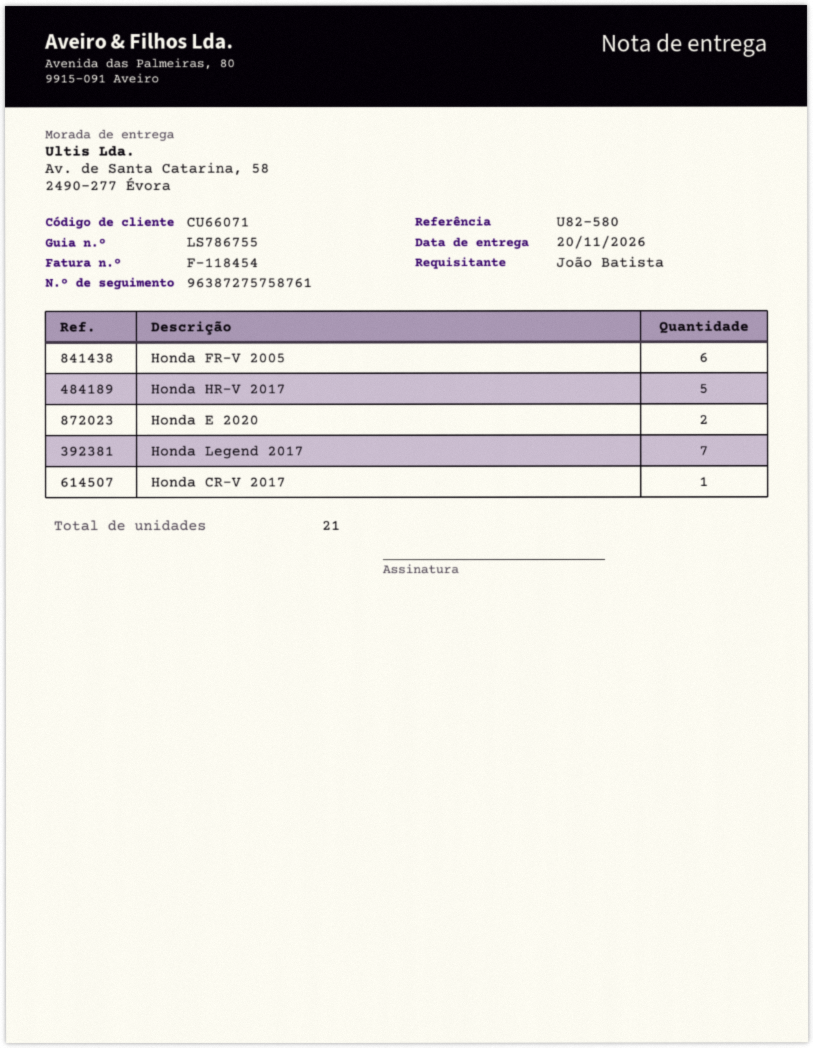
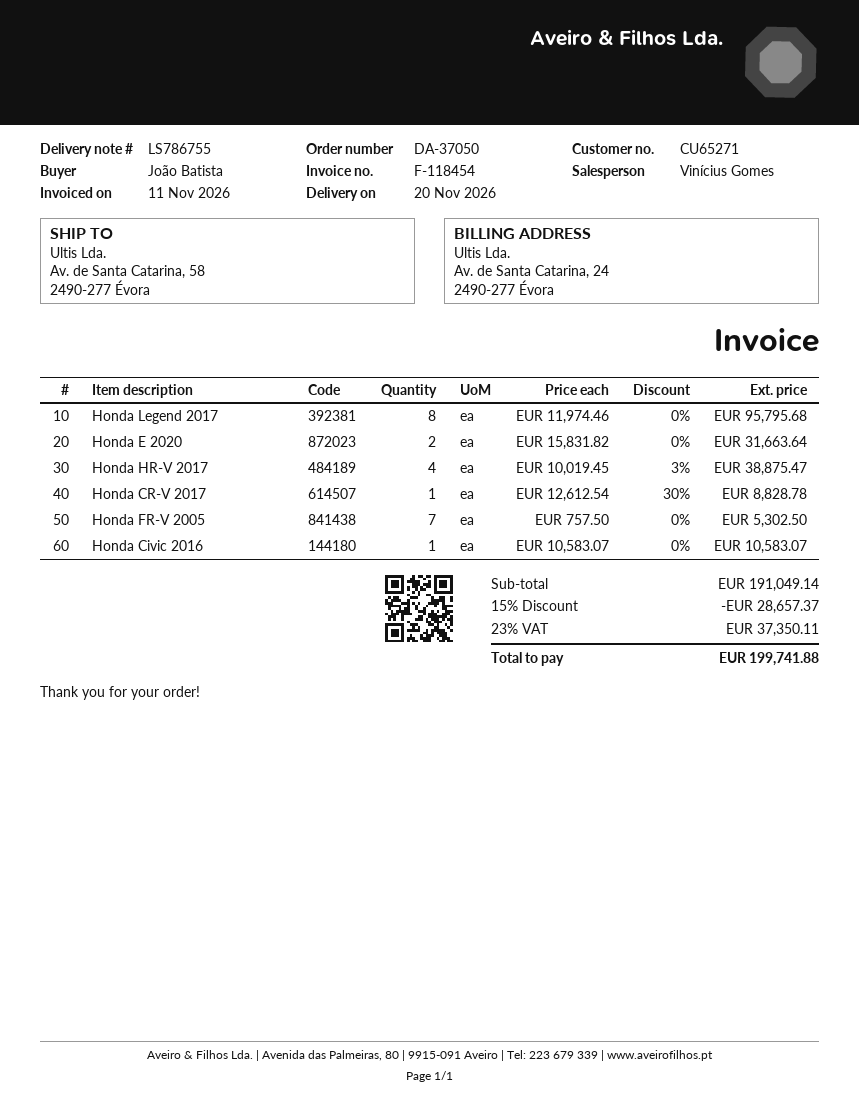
customer number: CU66071 -> CU65271
Honda FR-V 2005: 6 -> 7
Honda HR-V 2017: 5 -> 4
Honda Legend 2017: 7 -> 8
Honda Civic 2016: none -> 1

